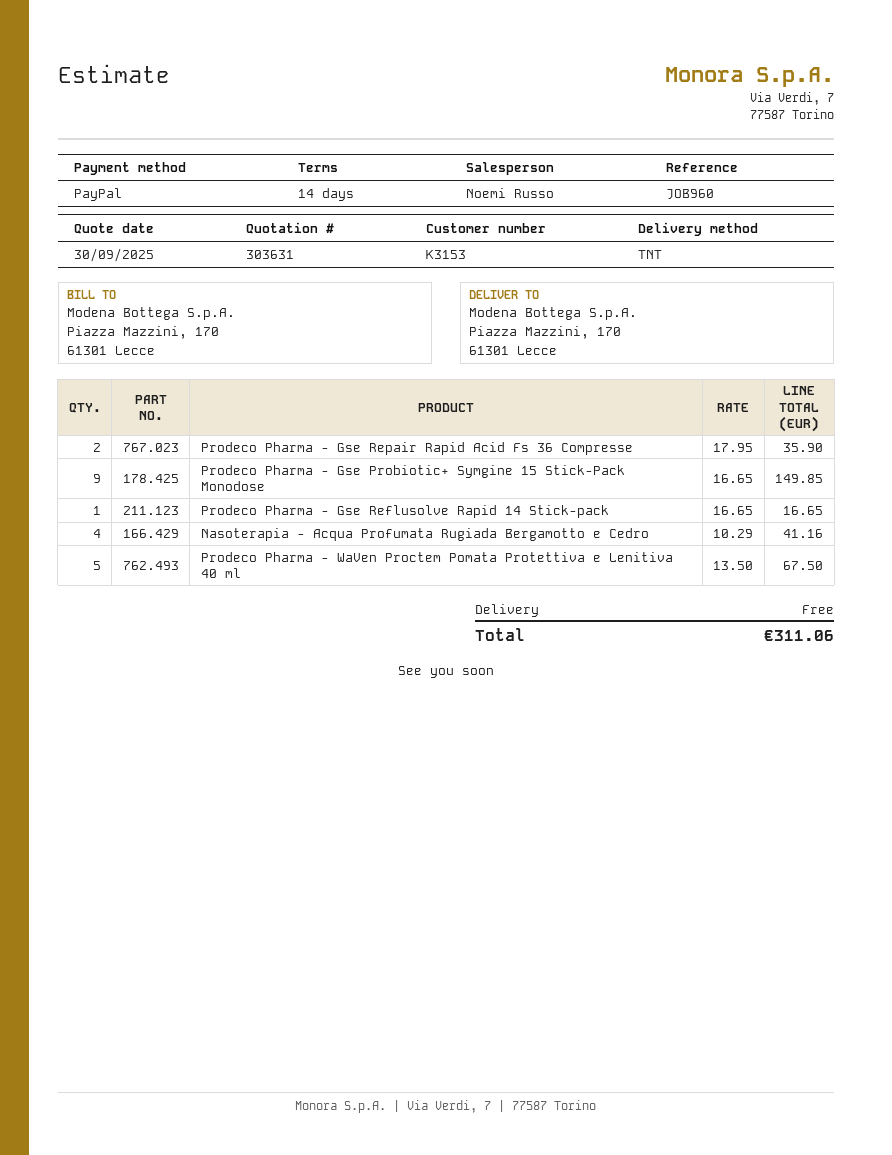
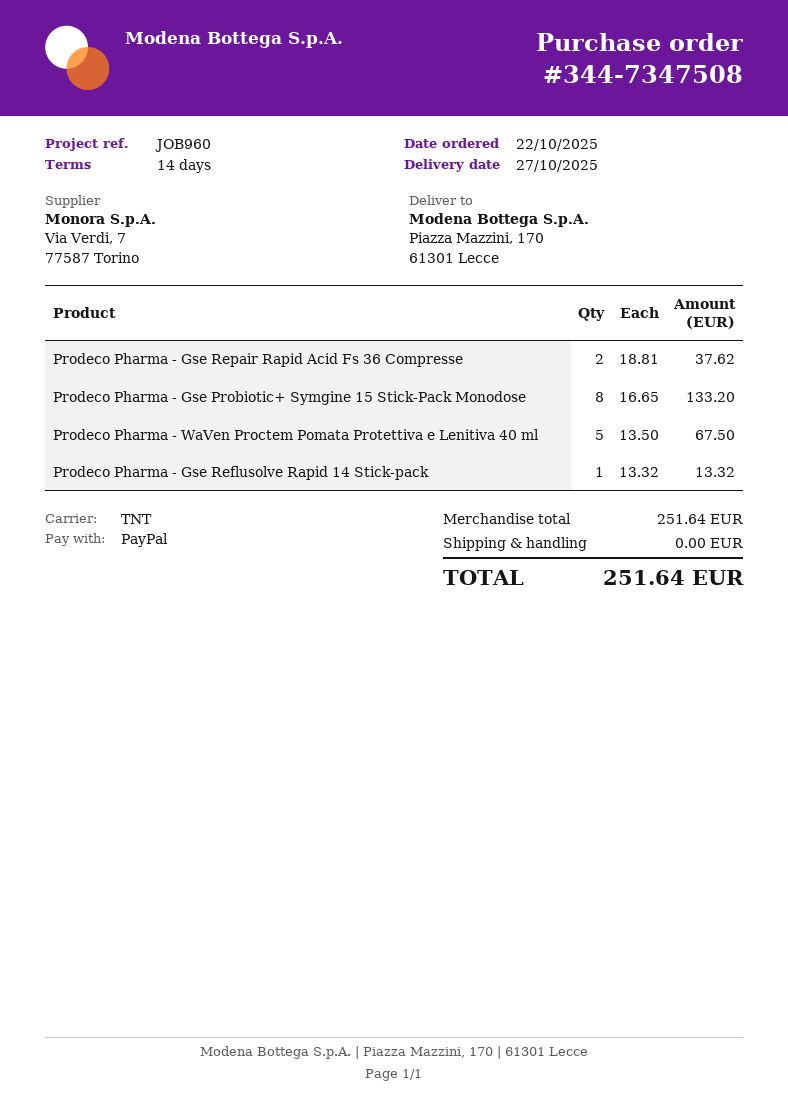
Prodeco Pharma - Gse Repair Rapid Acid Fs 36 Compresse: 2 x 17.95 = 35.90 -> 2 x 18.81 = 37.62
Prodeco Pharma - Gse Probiotic+ Symgine 15 Stick-Pack Monodose: 9 x 16.65 = 149.85 -> 8 x 16.65 = 133.20
Prodeco Pharma - Gse Reflusolve Rapid 14 Stick-pack: 1 x 16.65 = 16.65 -> 1 x 13.32 = 13.32
Nasoterapia - Acqua Profumata Rugiada Bergamotto e Cedro: 4 x 10.29 = 41.16 -> none
total: 311.06 -> 251.64

